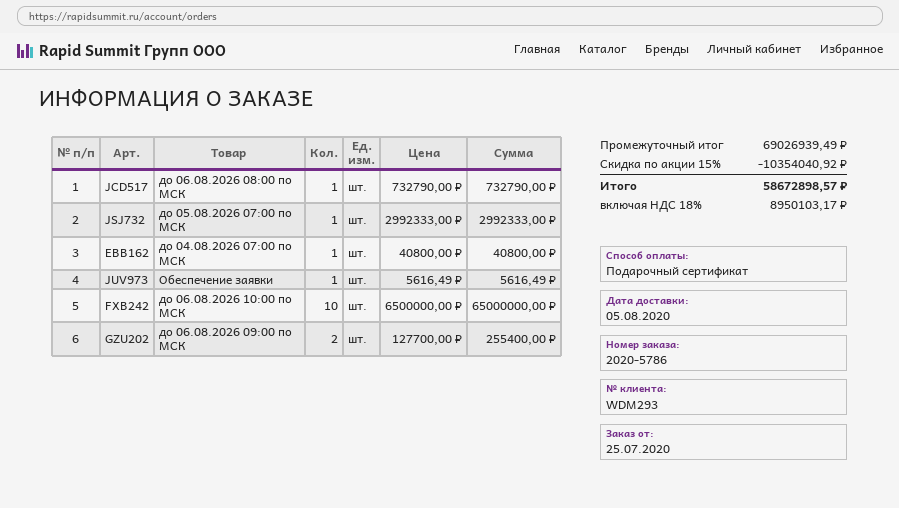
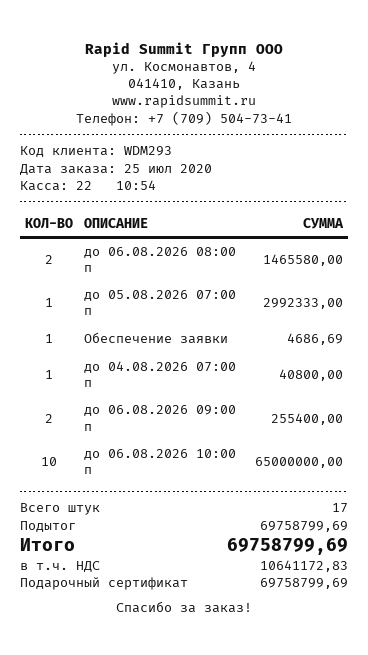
до 06.08.2026 08:00 по МСК: 1 for 732790.00 -> 2 for 1465580.00
Обеспечение заявки: 1 for 5616.49 -> 1 for 4686.69
subtotal: 69026939.49 -> 69758799.69
discount: 15% = 10354040.92 -> none
tax: 8950103.17 -> 10641172.83
total: 58672898.57 -> 69758799.69

